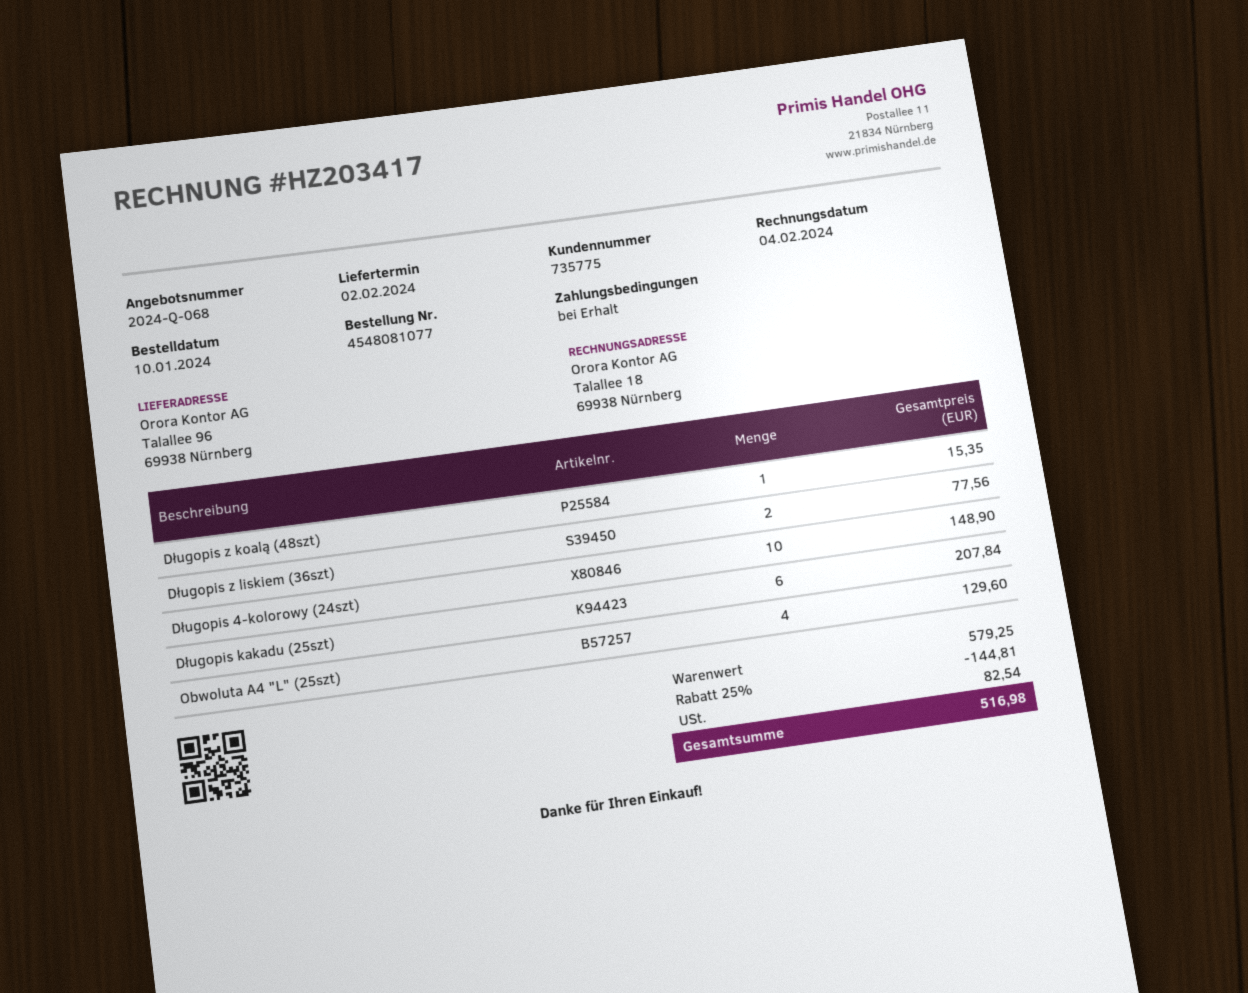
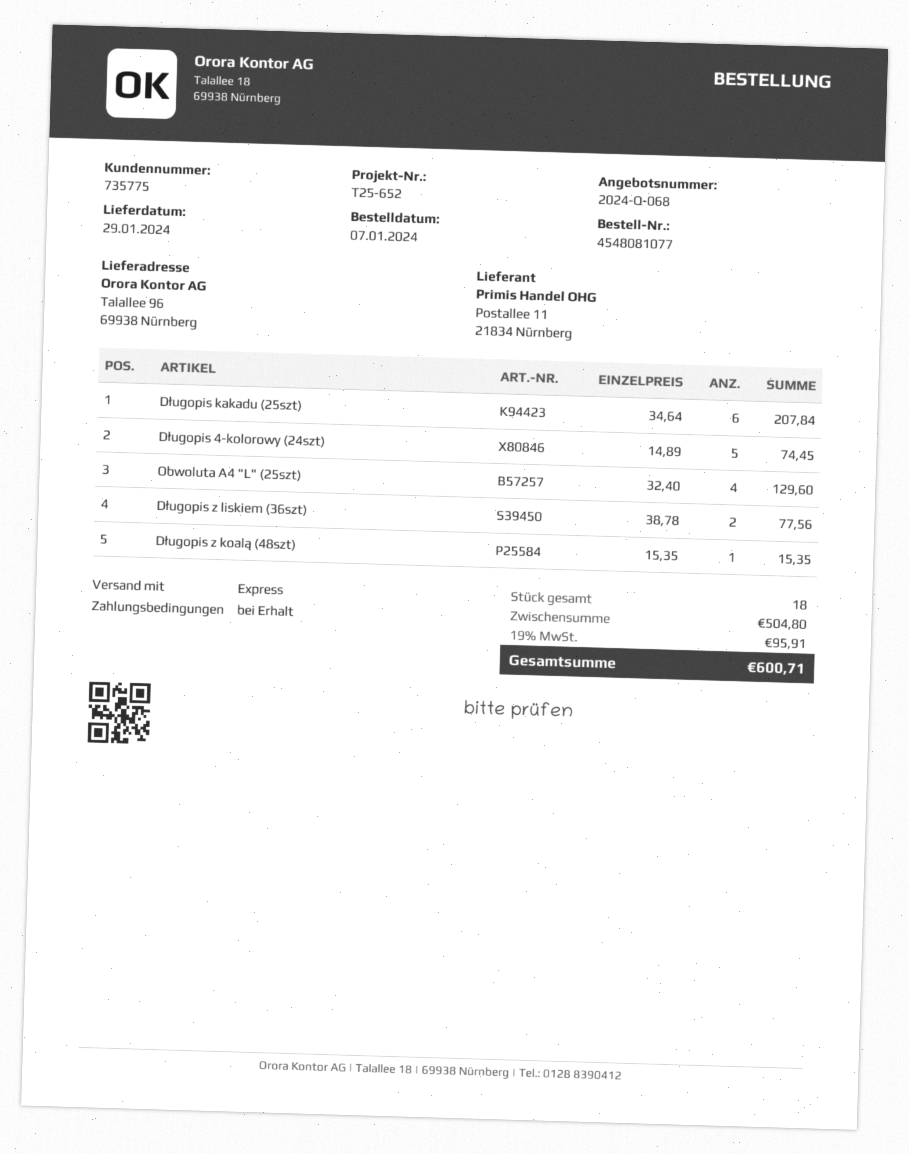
order date: 2024-01-10 -> 2024-01-07
delivery date: 2024-02-02 -> 2024-01-29
Długopis 4-kolorowy (24szt): 10 for 148.90 -> 5 for 74.45
subtotal: 579.25 -> 504.80
discount: 25% = 144.81 -> none
tax: 82.54 -> 95.91
total: 516.98 -> 600.71

